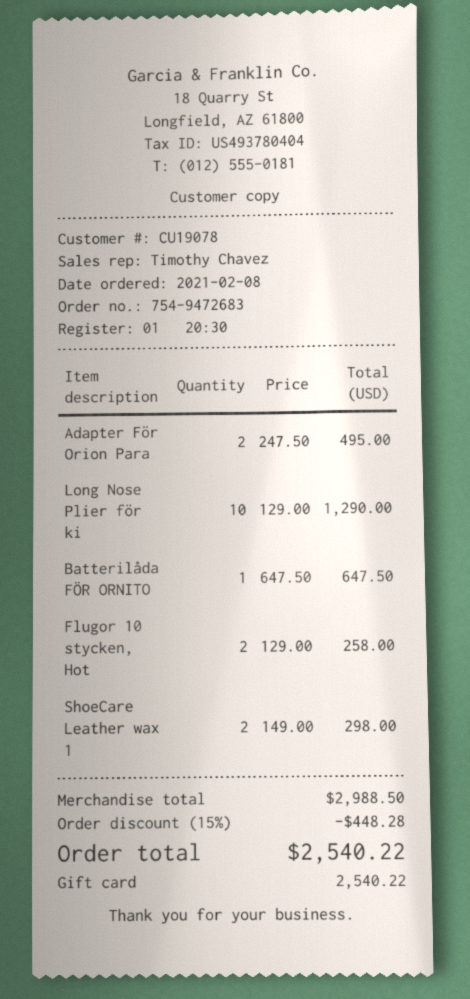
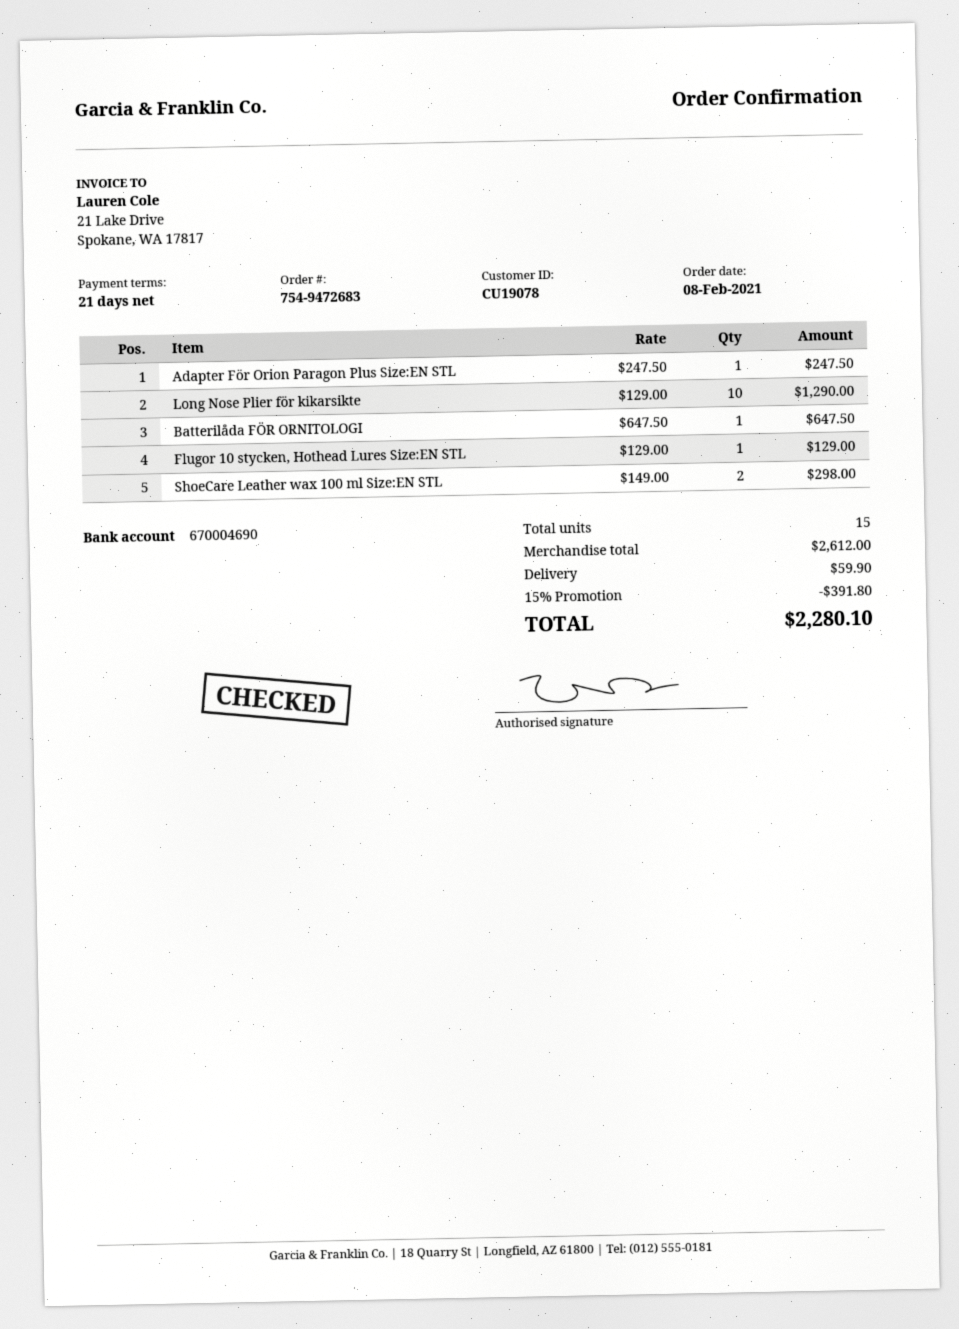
Adapter För Orion Para: 2 x 247.50 = 495.00 -> 1 x 247.50 = 247.50
Flugor 10 stycken, Hot: 2 x 129.00 = 258.00 -> 1 x 129.00 = 129.00
subtotal: 2988.50 -> 2612.00
discount: 15% = 448.28 -> 15% = 391.80
shipping: none -> 59.90
total: 2540.22 -> 2280.10

